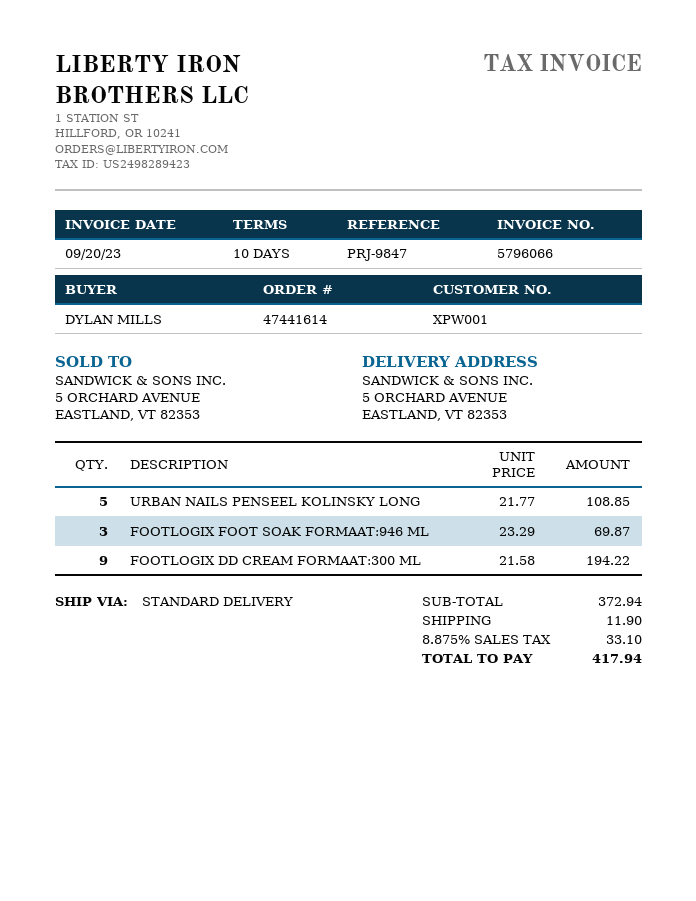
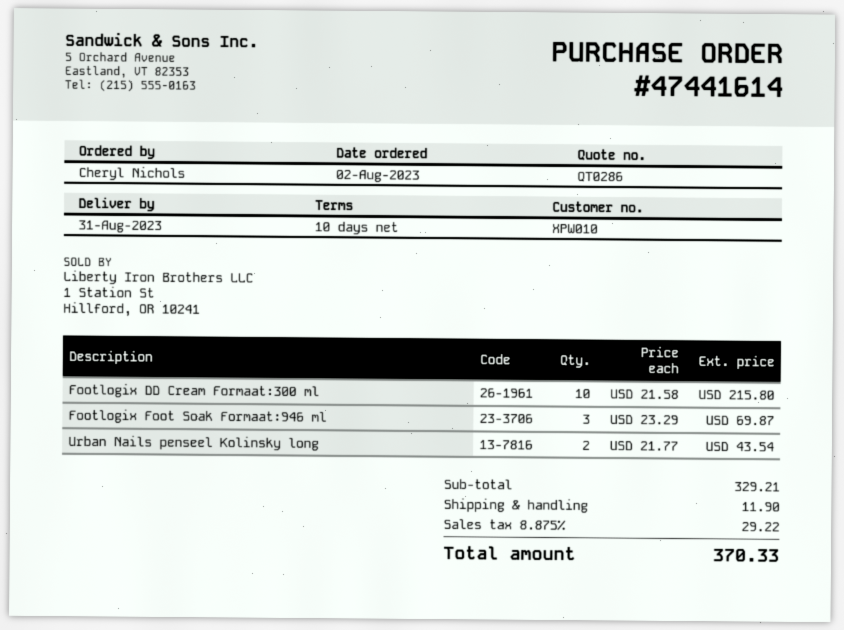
customer number: XPW001 -> XPW010
ordered by: DYLAN MILLS -> Cheryl Nichols
URBAN NAILS PENSEEL KOLINSKY LONG: 5 x 21.77 = 108.85 -> 2 x 21.77 = 43.54
FOOTLOGIX DD CREAM FORMAAT:300 ML: 9 x 21.58 = 194.22 -> 10 x 21.58 = 215.80
subtotal: 372.94 -> 329.21
tax: 8.875% = 33.10 -> 8.875% = 29.22
total: 417.94 -> 370.33

